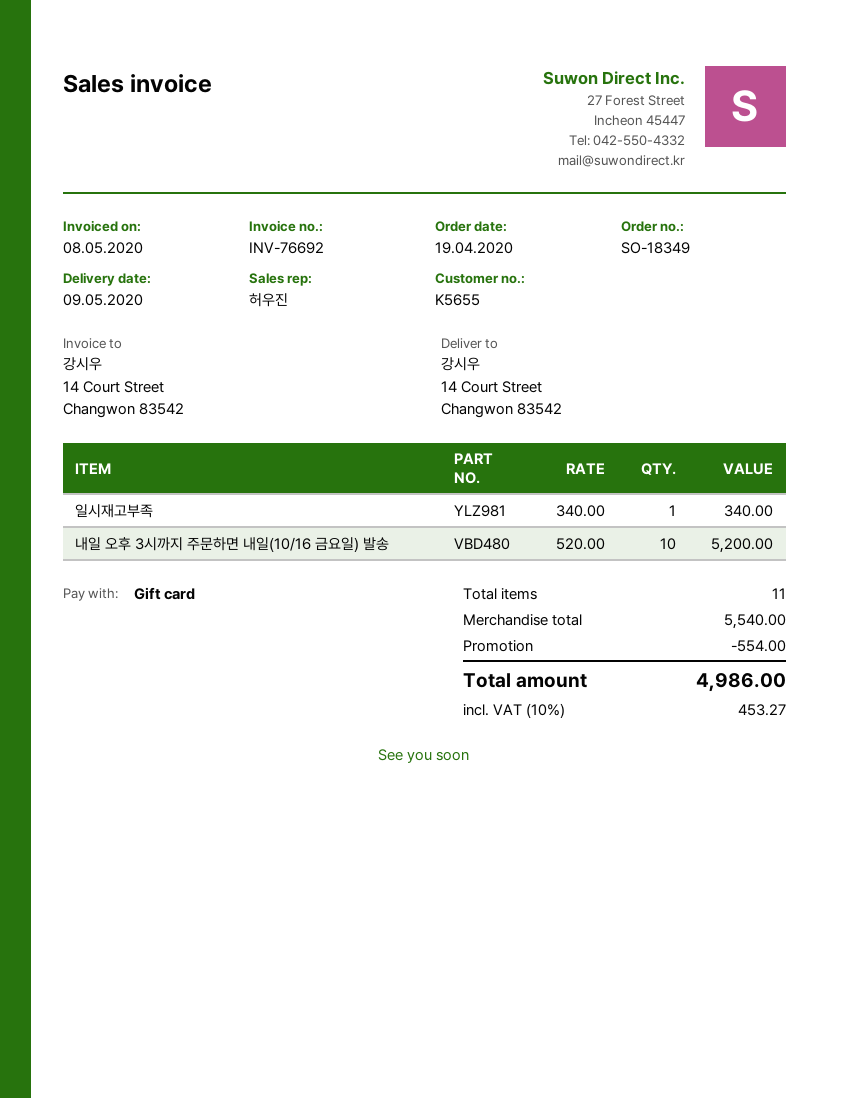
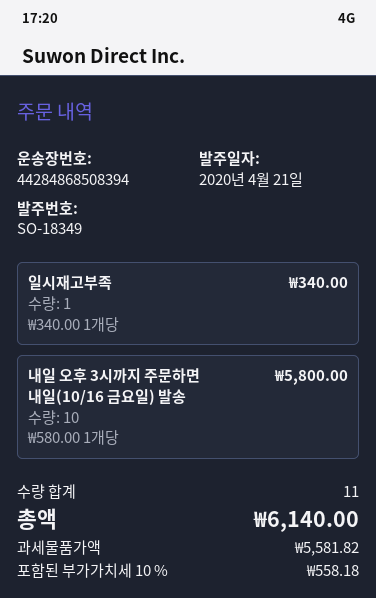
order date: 2020-04-19 -> 2020-04-21
내일 오후 3시까지 주문하면 내일(10/16 금요일) 발송: 10 x 520.00 = 5200.00 -> 10 x 580.00 = 5800.00
discount: 554.00 -> none
tax: 10% = 453.27 -> 10% = 558.18
total: 4986.00 -> 6140.00

